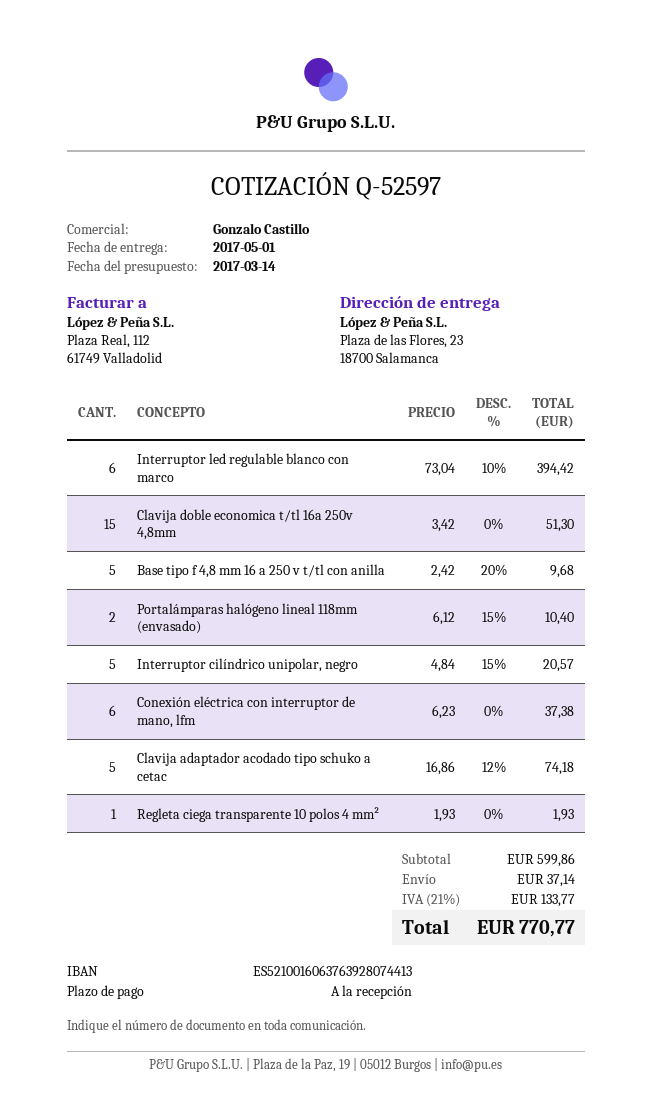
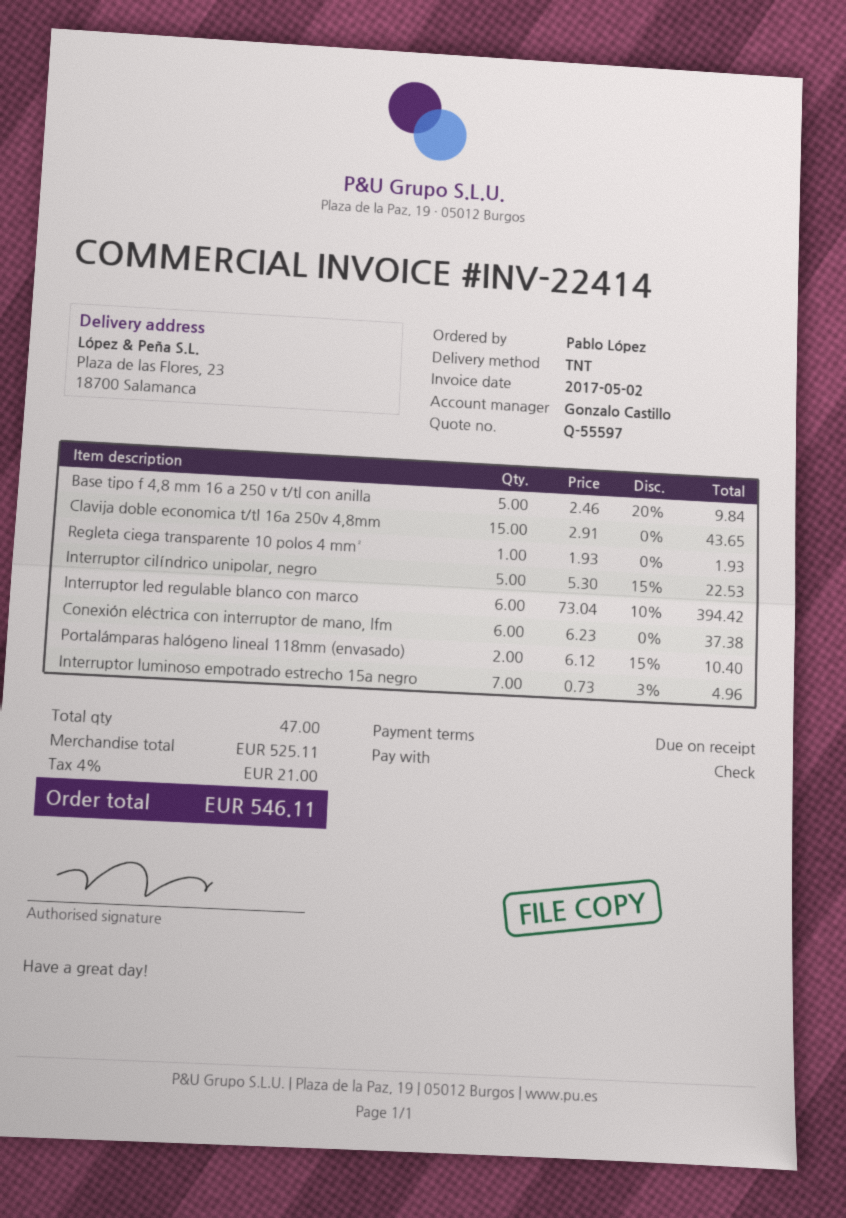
quote number: Q-52597 -> Q-55597
Clavija doble economica t/tl 16a 250v 4,8mm: 15 x 3.42 = 51.30 -> 15 x 2.91 = 43.65
Base tipo f 4,8 mm 16 a 250 v t/tl con anilla: 5 x 2.42 - 20% = 9.68 -> 5 x 2.46 - 20% = 9.84
Interruptor cilíndrico unipolar, negro: 5 x 4.84 - 15% = 20.57 -> 5 x 5.30 - 15% = 22.53
Clavija adaptador acodado tipo schuko a cetac: 5 x 16.86 - 12% = 74.18 -> none
Interruptor luminoso empotrado estrecho 15a negro: none -> 7 x 0.73 - 3% = 4.96
subtotal: 599.86 -> 525.11
shipping: 37.14 -> none
tax: 21% = 133.77 -> 4% = 21.00
total: 770.77 -> 546.11

